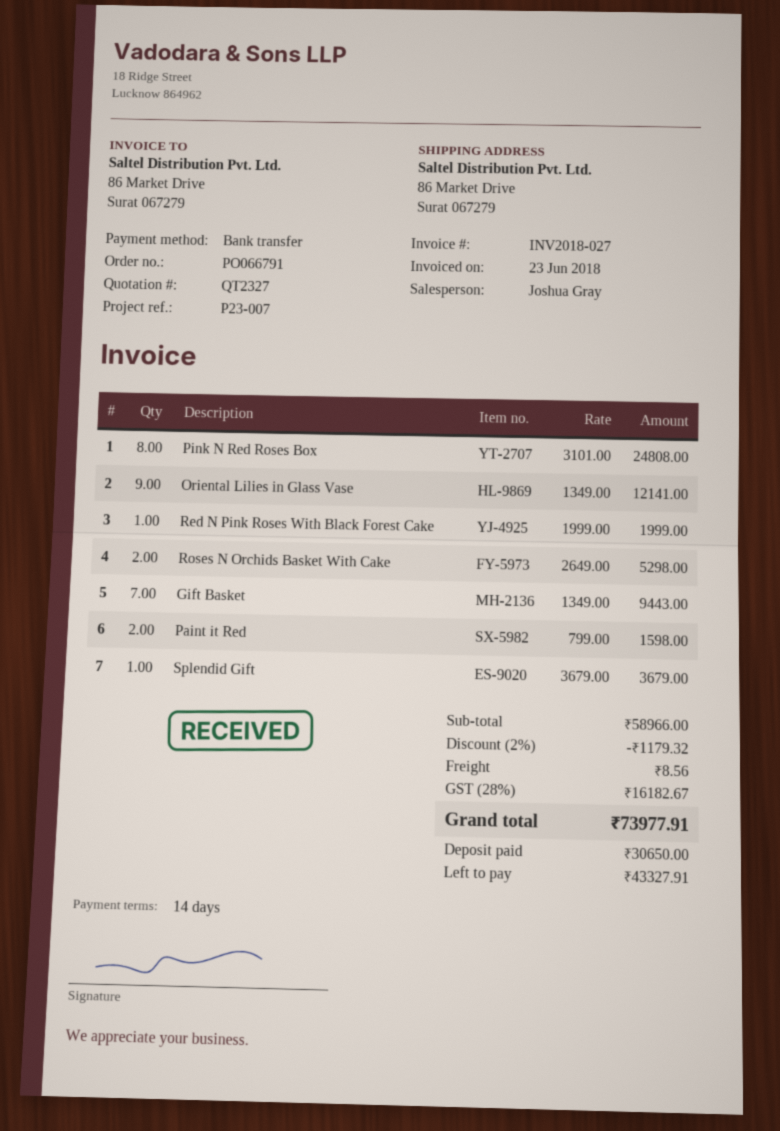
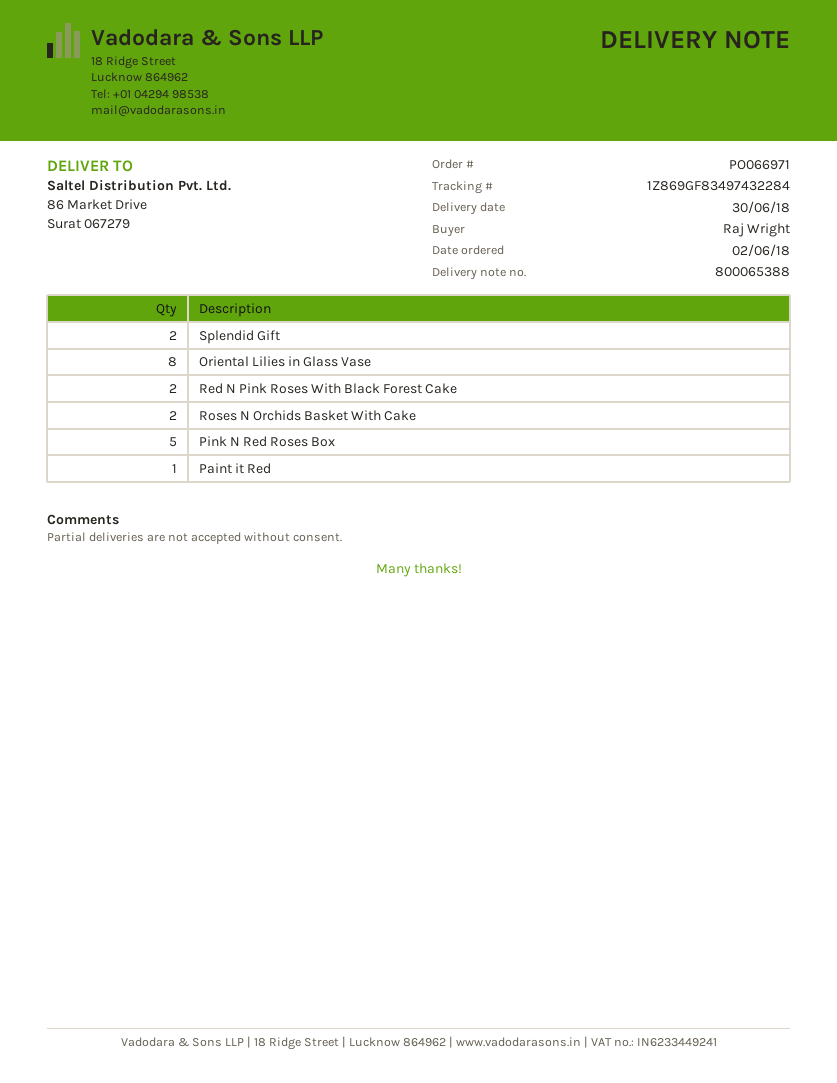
order number: PO066791 -> PO066971
Pink N Red Roses Box: 8 -> 5
Oriental Lilies in Glass Vase: 9 -> 8
Red N Pink Roses With Black Forest Cake: 1 -> 2
Gift Basket: 7 -> none
Paint it Red: 2 -> 1
Splendid Gift: 1 -> 2

